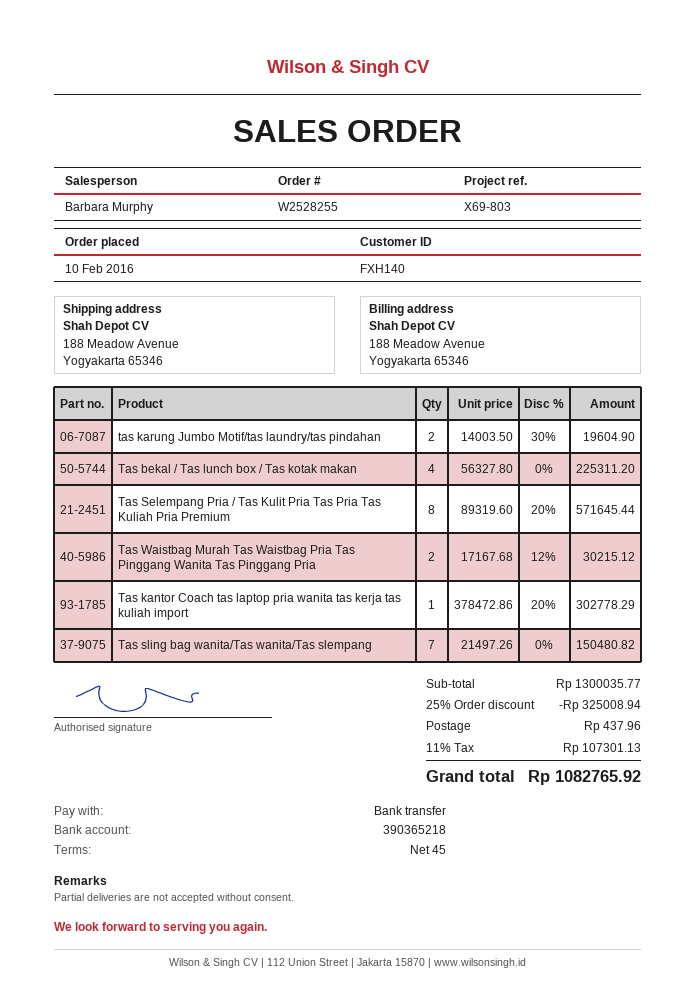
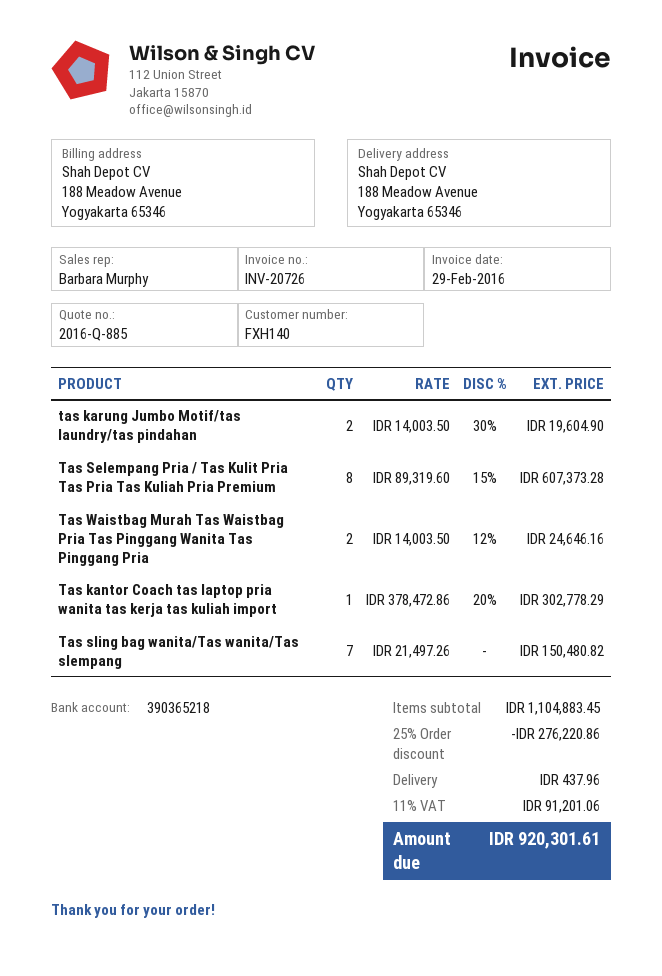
Tas bekal / Tas lunch box / Tas kotak makan: 4 x 56327.80 = 225311.20 -> none
Tas Selempang Pria / Tas Kulit Pria Tas Pria Tas Kuliah Pria Premium: 8 x 89319.60 - 20% = 571645.44 -> 8 x 89319.60 - 15% = 607373.28
Tas Waistbag Murah Tas Waistbag Pria Tas Pinggang Wanita Tas Pinggang Pria: 2 x 17167.68 - 12% = 30215.12 -> 2 x 14003.50 - 12% = 24646.16
subtotal: 1300035.77 -> 1104883.45
discount: 25% = 325008.94 -> 25% = 276220.86
tax: 11% = 107301.13 -> 11% = 91201.06
total: 1082765.92 -> 920301.61

